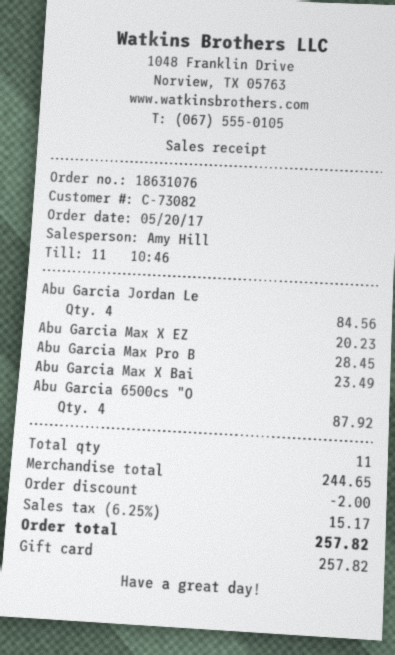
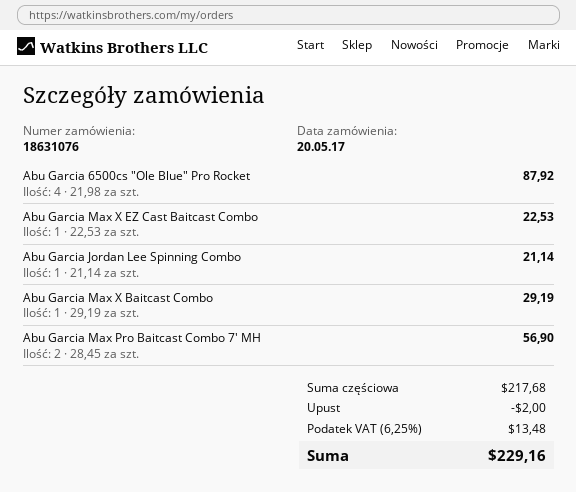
Abu Garcia Jordan Le: 4 for 84.56 -> 1 for 21.14
Abu Garcia Max X EZ: 1 for 20.23 -> 1 for 22.53
Abu Garcia Max Pro B: 1 for 28.45 -> 2 for 56.90
Abu Garcia Max X Bai: 1 for 23.49 -> 1 for 29.19
subtotal: 244.65 -> 217.68
tax: 6.25% = 15.17 -> 6.25% = 13.48
total: 257.82 -> 229.16

